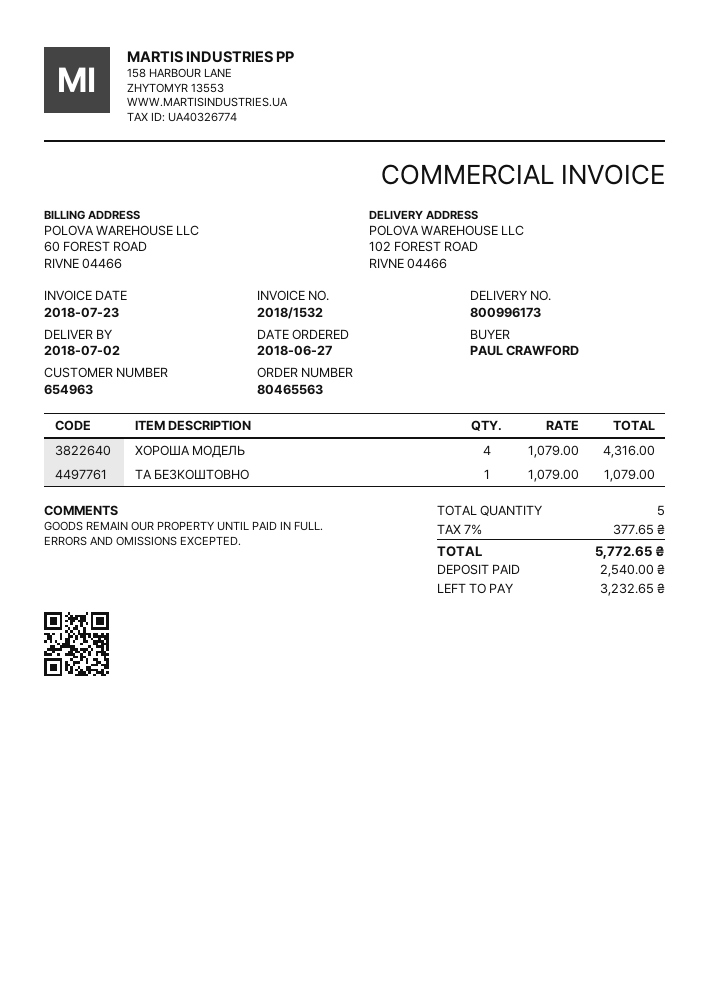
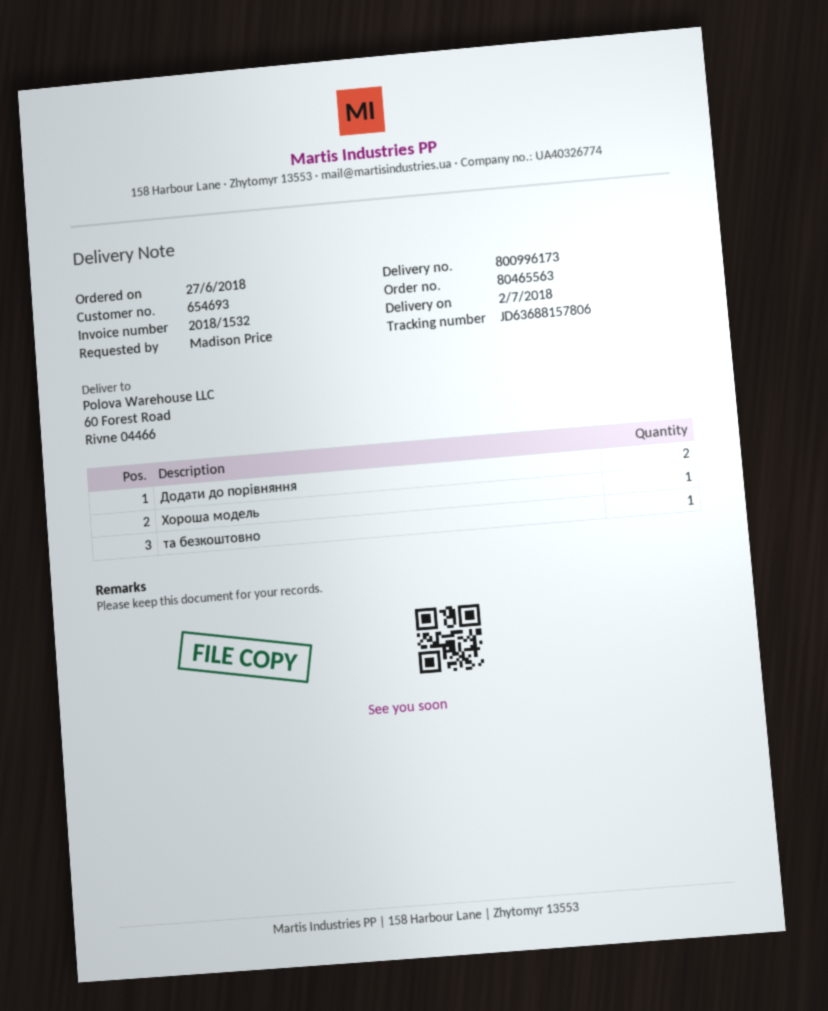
customer number: 654963 -> 654693
ordered by: PAUL CRAWFORD -> Madison Price
ship to: 102 FOREST ROAD, RIVNE 04466 -> 60 Forest Road, Rivne 04466
ХОРОША МОДЕЛЬ: 4 -> 1
Додати до порівняння: none -> 2

